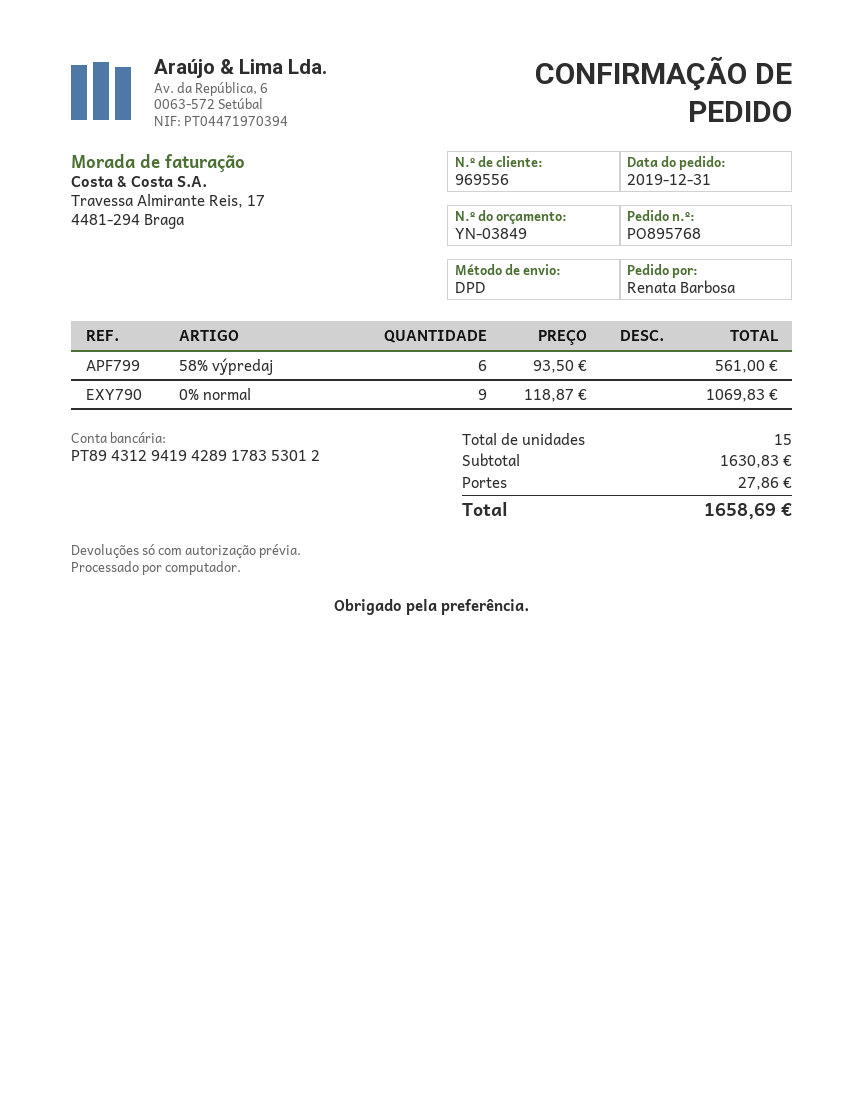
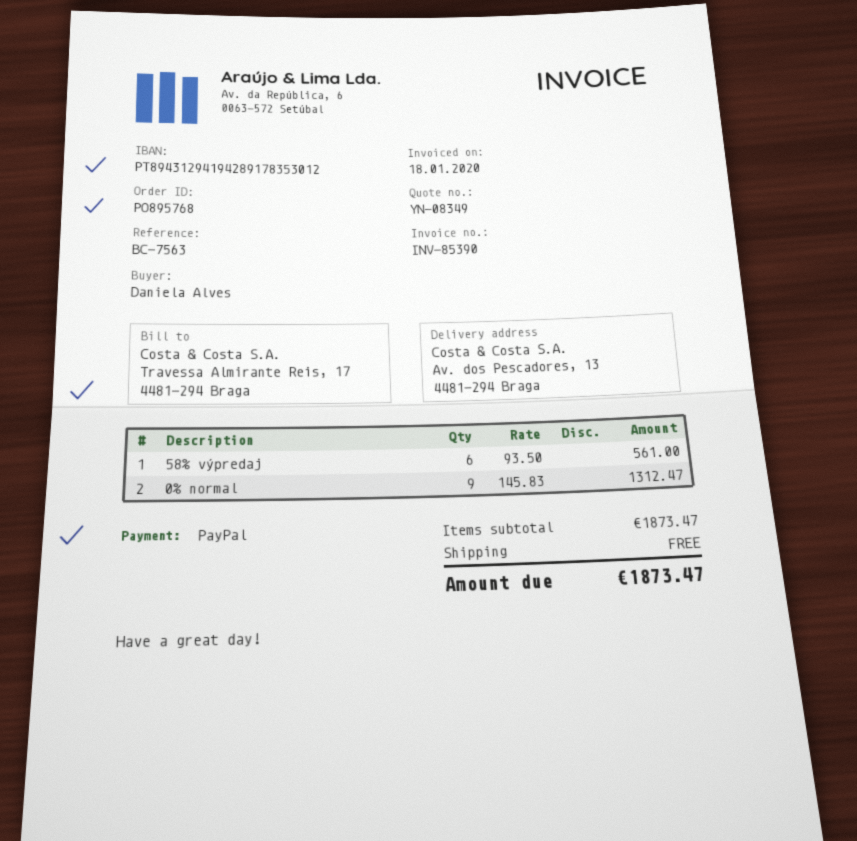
quote number: YN-03849 -> YN-08349
ordered by: Renata Barbosa -> Daniela Alves
0% normal: 9 x 118.87 = 1069.83 -> 9 x 145.83 = 1312.47
subtotal: 1630.83 -> 1873.47
shipping: 27.86 -> 0.00
total: 1658.69 -> 1873.47

